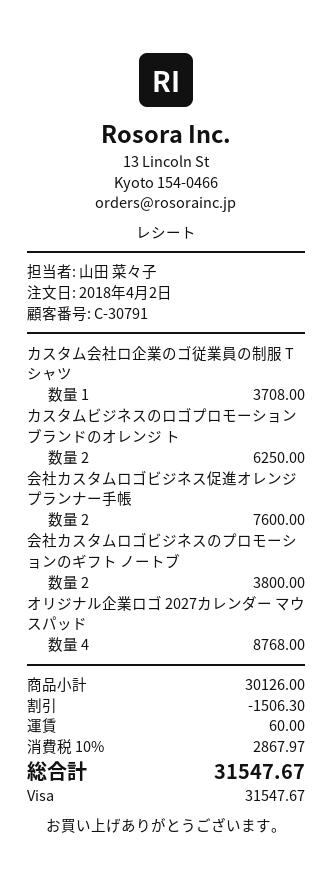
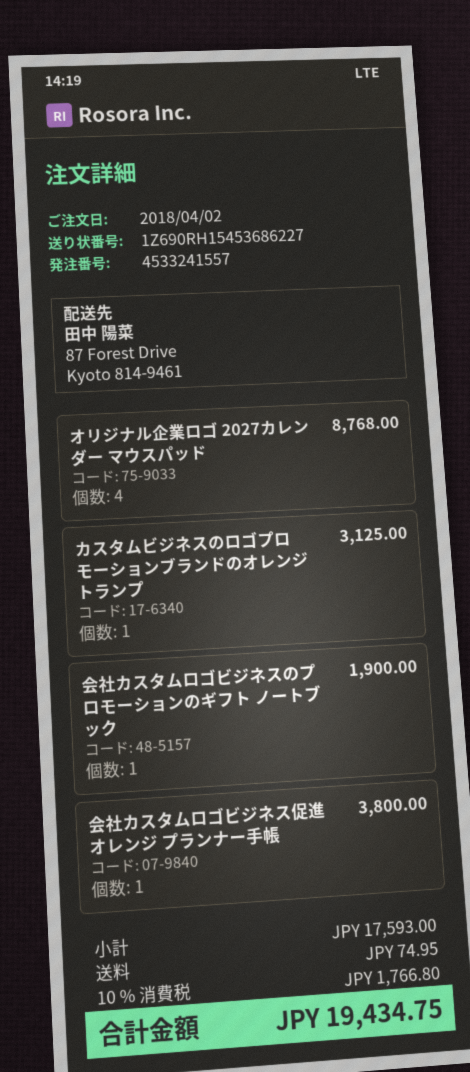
カスタム会社ロ企業のゴ従業員の制服 Tシャツ: 1 for 3708.00 -> none
カスタムビジネスのロゴプロモーションブランドのオレンジ ト: 2 for 6250.00 -> 1 for 3125.00
会社カスタムロゴビジネス促進オレンジ プランナー手帳: 2 for 7600.00 -> 1 for 3800.00
会社カスタムロゴビジネスのプロモーションのギフト ノートブ: 2 for 3800.00 -> 1 for 1900.00
subtotal: 30126.00 -> 17593.00
discount: 1506.30 -> none
shipping: 60.00 -> 74.95
tax: 10% = 2867.97 -> 10% = 1766.80
total: 31547.67 -> 19434.75

